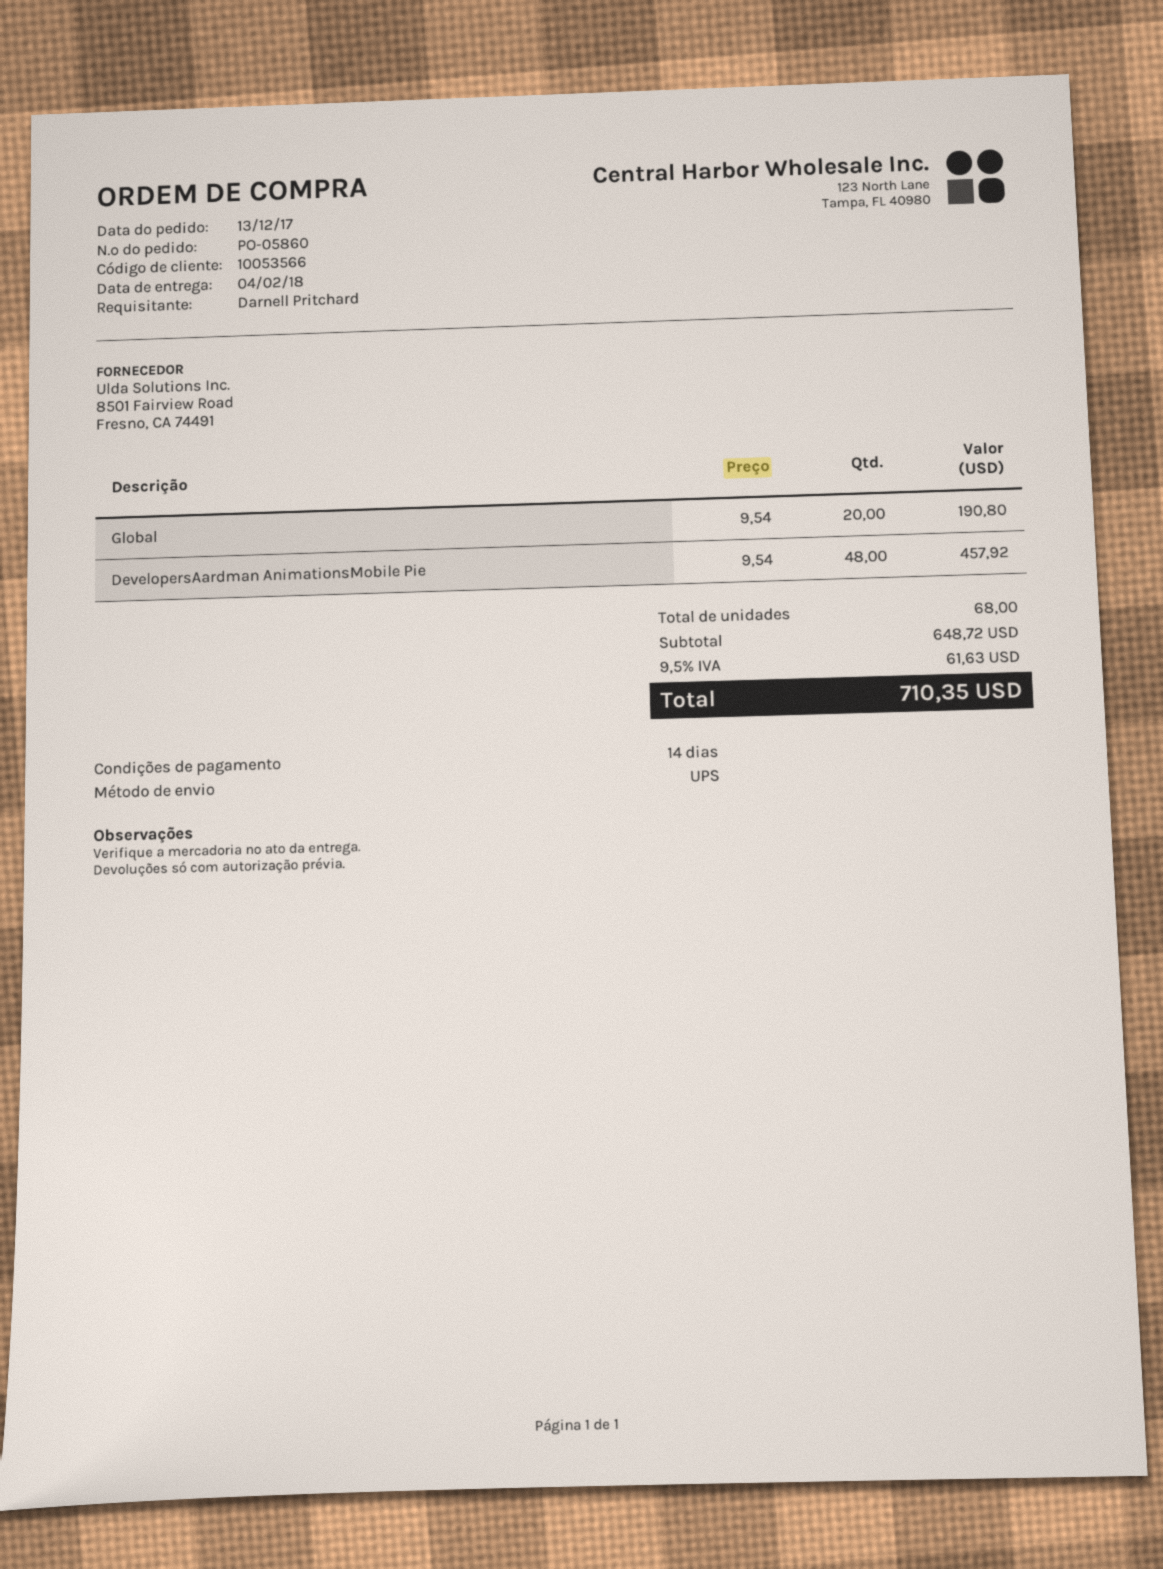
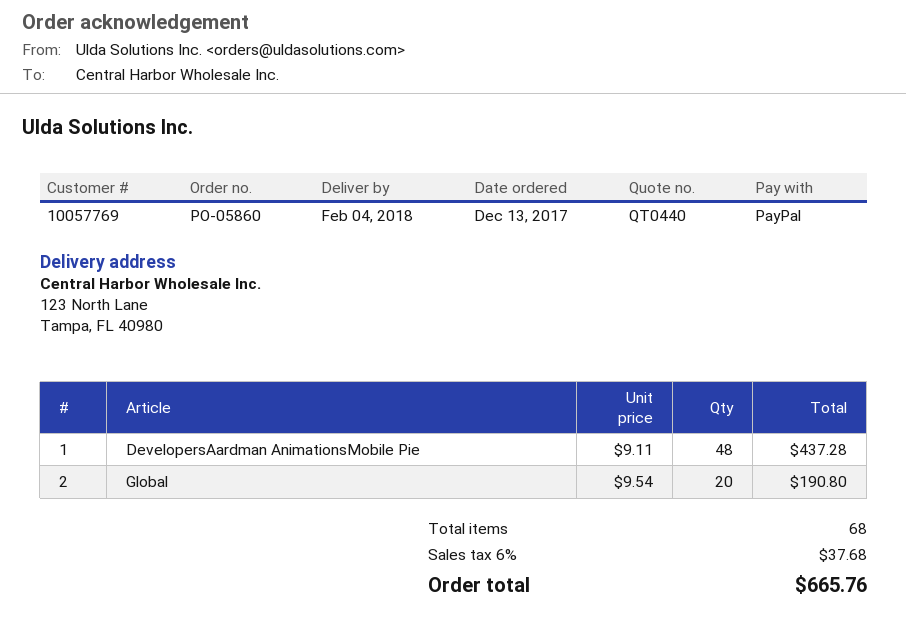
customer number: 10053566 -> 10057769
DevelopersAardman AnimationsMobile Pie: 48 x 9.54 = 457.92 -> 48 x 9.11 = 437.28
tax: 9.5% = 61.63 -> 6% = 37.68
total: 710.35 -> 665.76

